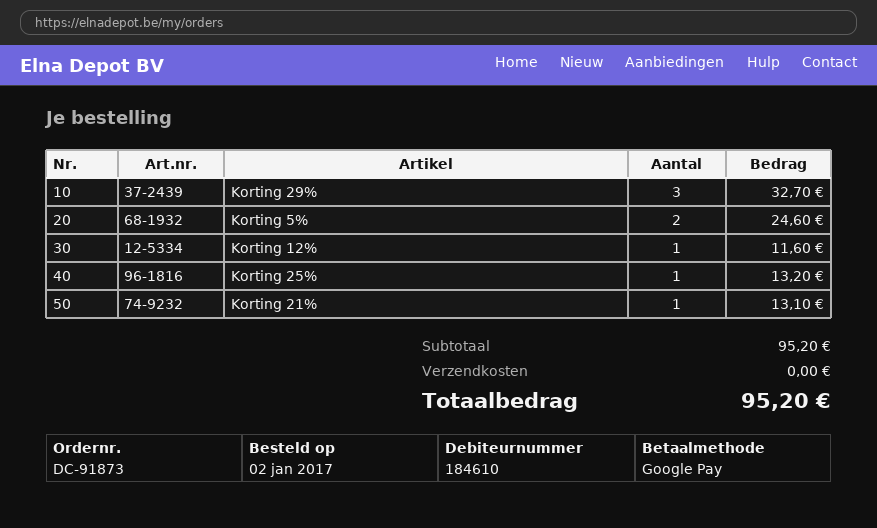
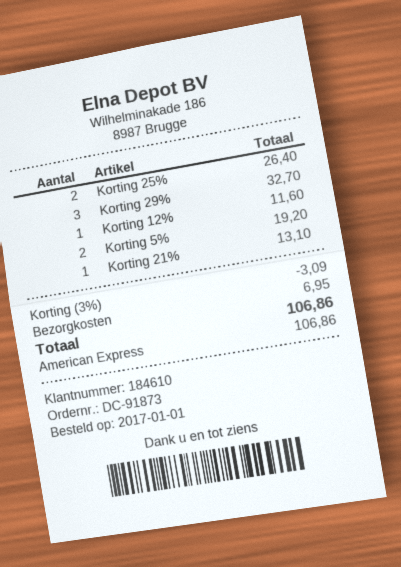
order date: 2017-01-02 -> 2017-01-01
payment method: Google Pay -> American Express
Korting 5%: 2 for 24.60 -> 2 for 19.20
Korting 25%: 1 for 13.20 -> 2 for 26.40
discount: none -> 3% = 3.09
shipping: 0.00 -> 6.95
total: 95.20 -> 106.86

